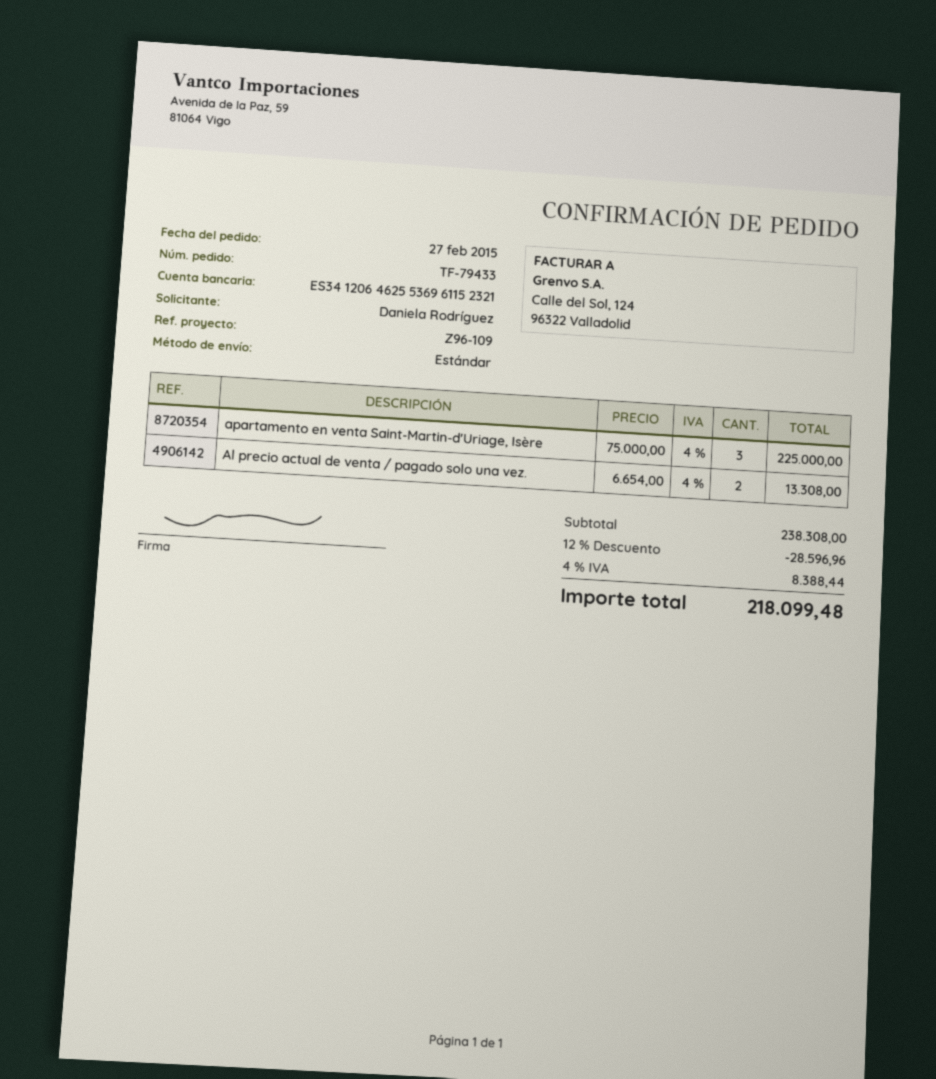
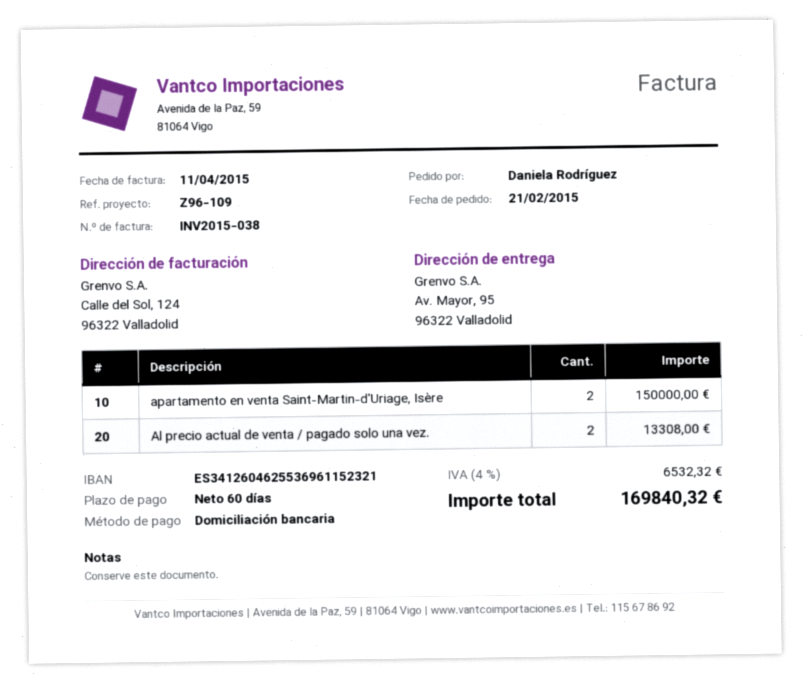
order date: 2015-02-27 -> 2015-02-21
bank account: ES3412064625536961152321 -> ES3412604625536961152321
apartamento en venta Saint-Martin-d'Uriage, Isère: 3 for 225000.00 -> 2 for 150000.00
discount: 12% = 28596.96 -> none
tax: 4% = 8388.44 -> 4% = 6532.32
total: 218099.48 -> 169840.32

